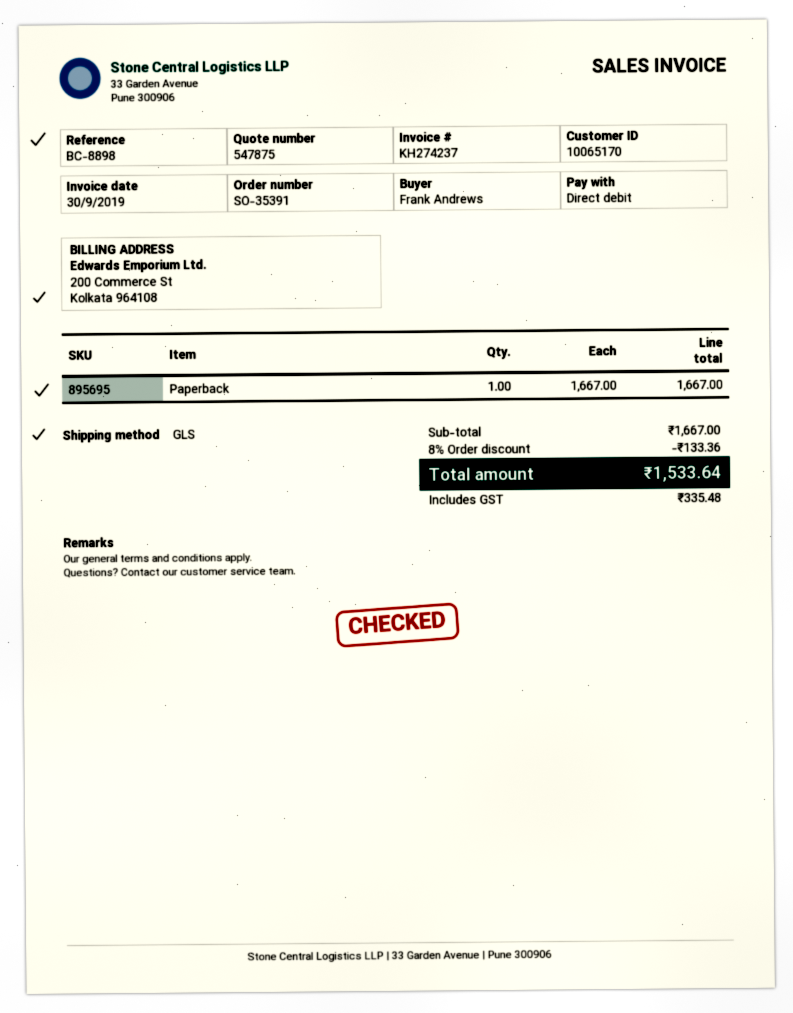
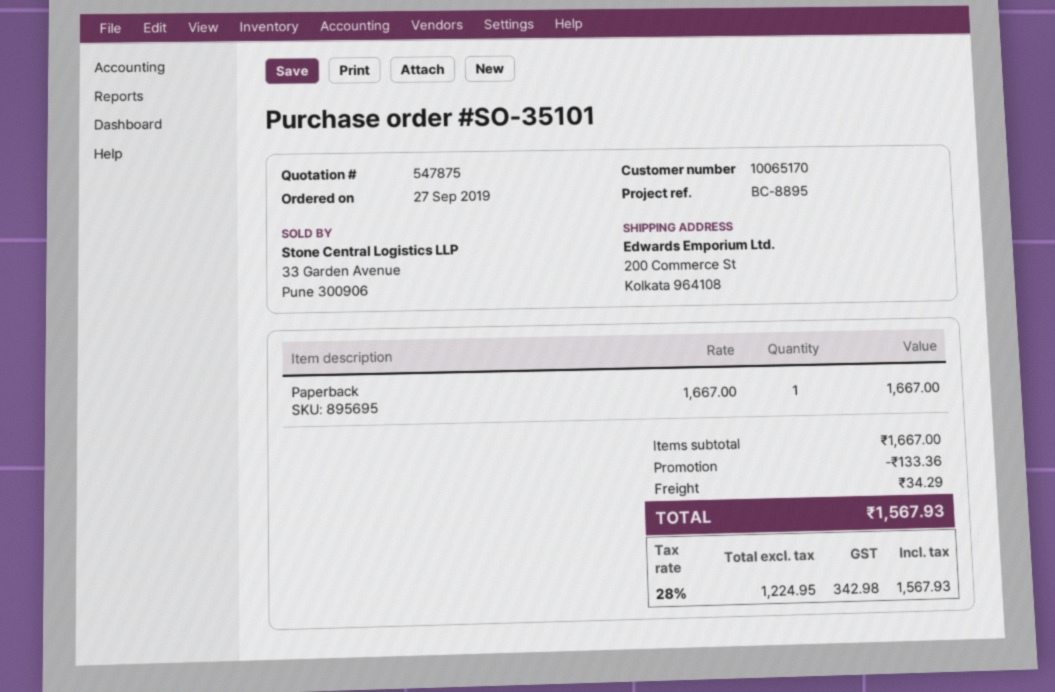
order number: SO-35391 -> SO-35101
reference: BC-8898 -> BC-8895
shipping: none -> 34.29
tax: 335.48 -> 342.98
total: 1533.64 -> 1567.93

